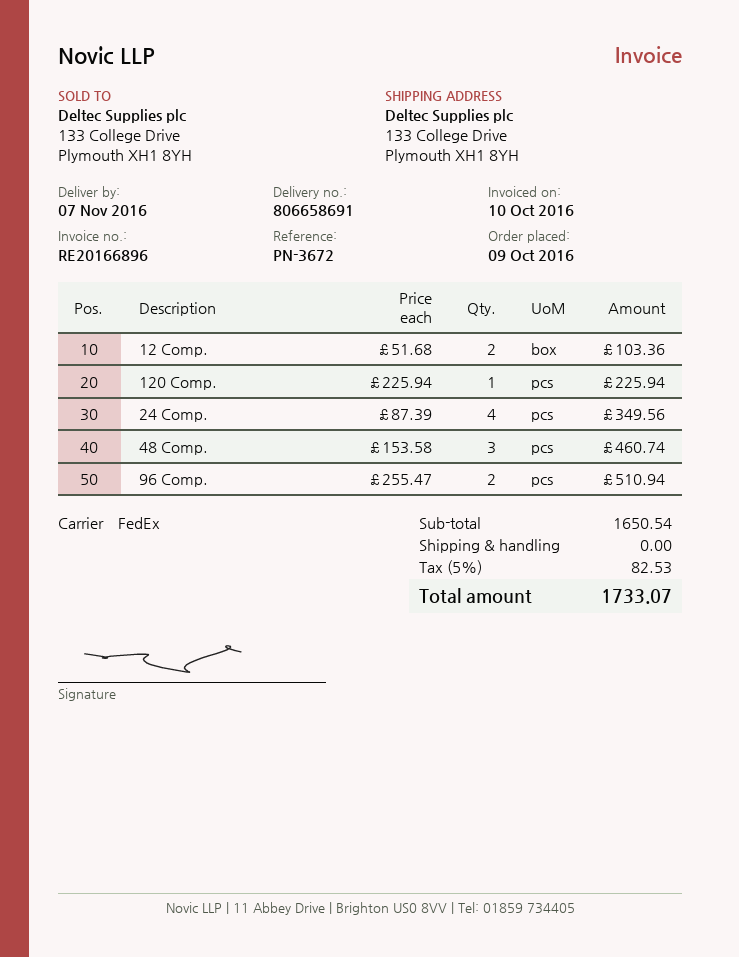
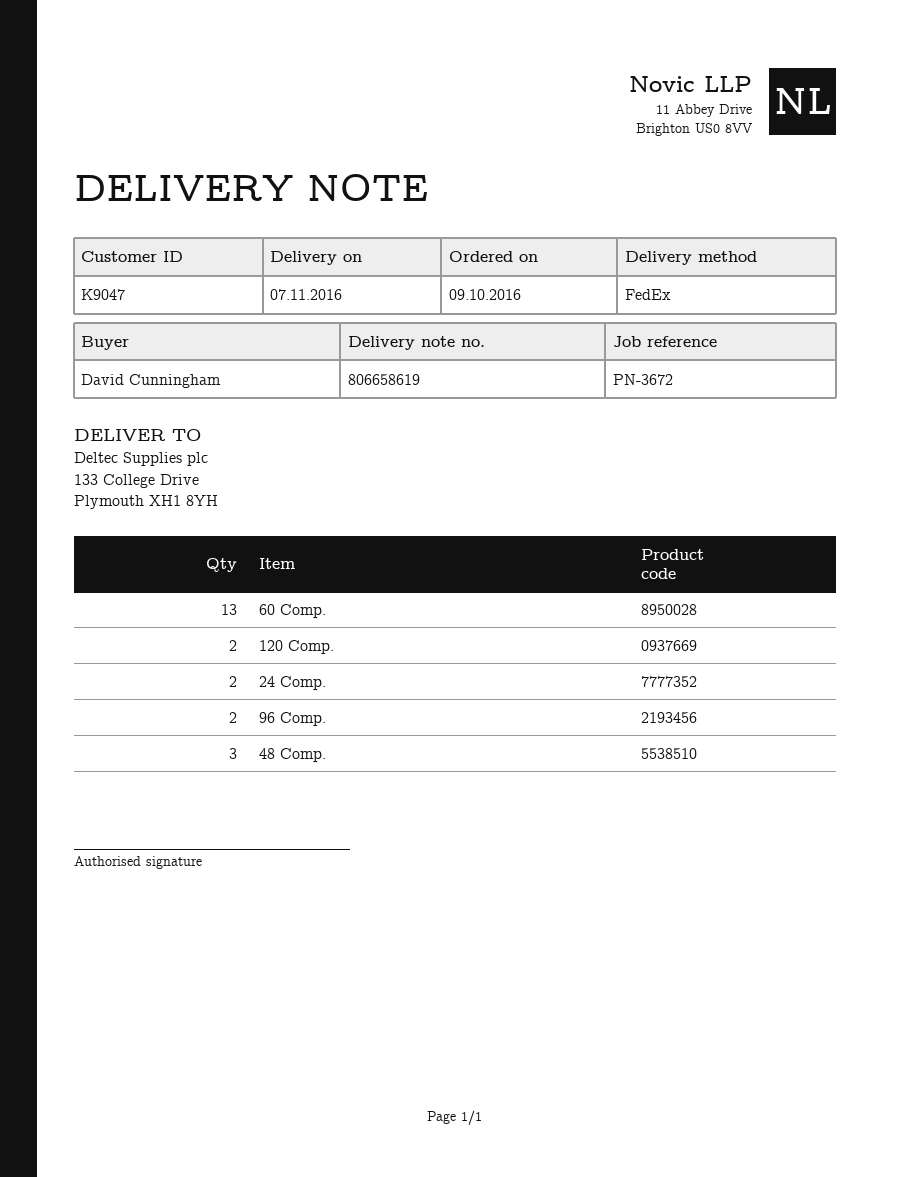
delivery note number: 806658691 -> 806658619
12 Comp.: 2 -> none
120 Comp.: 1 -> 2
24 Comp.: 4 -> 2
60 Comp.: none -> 13

